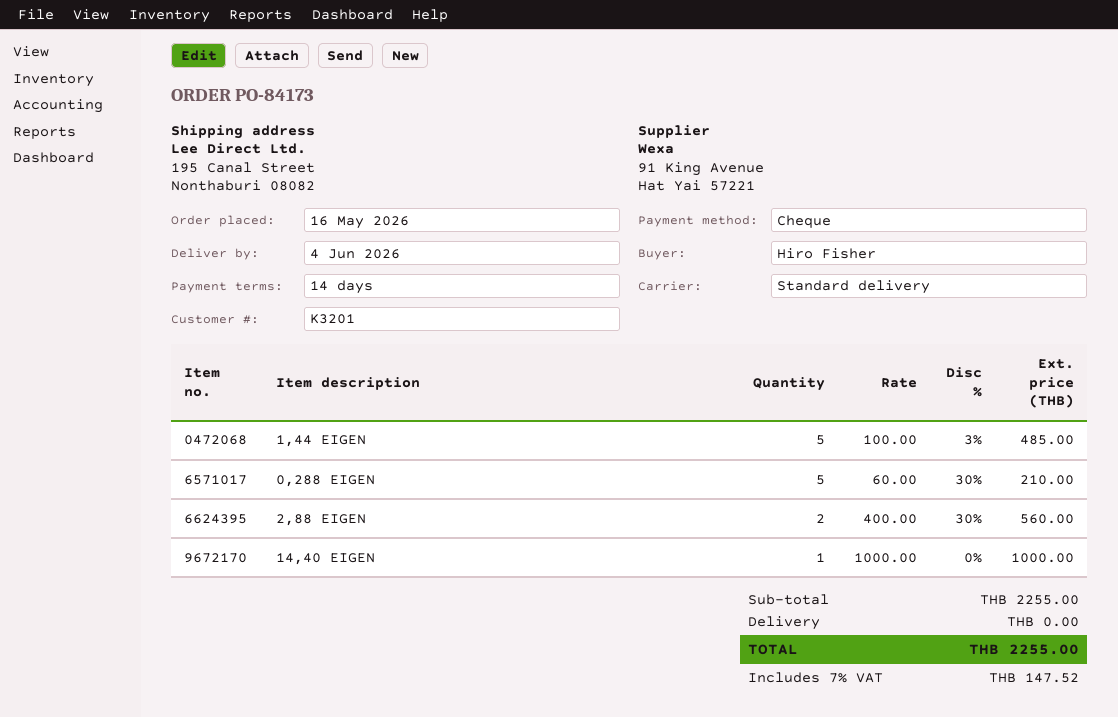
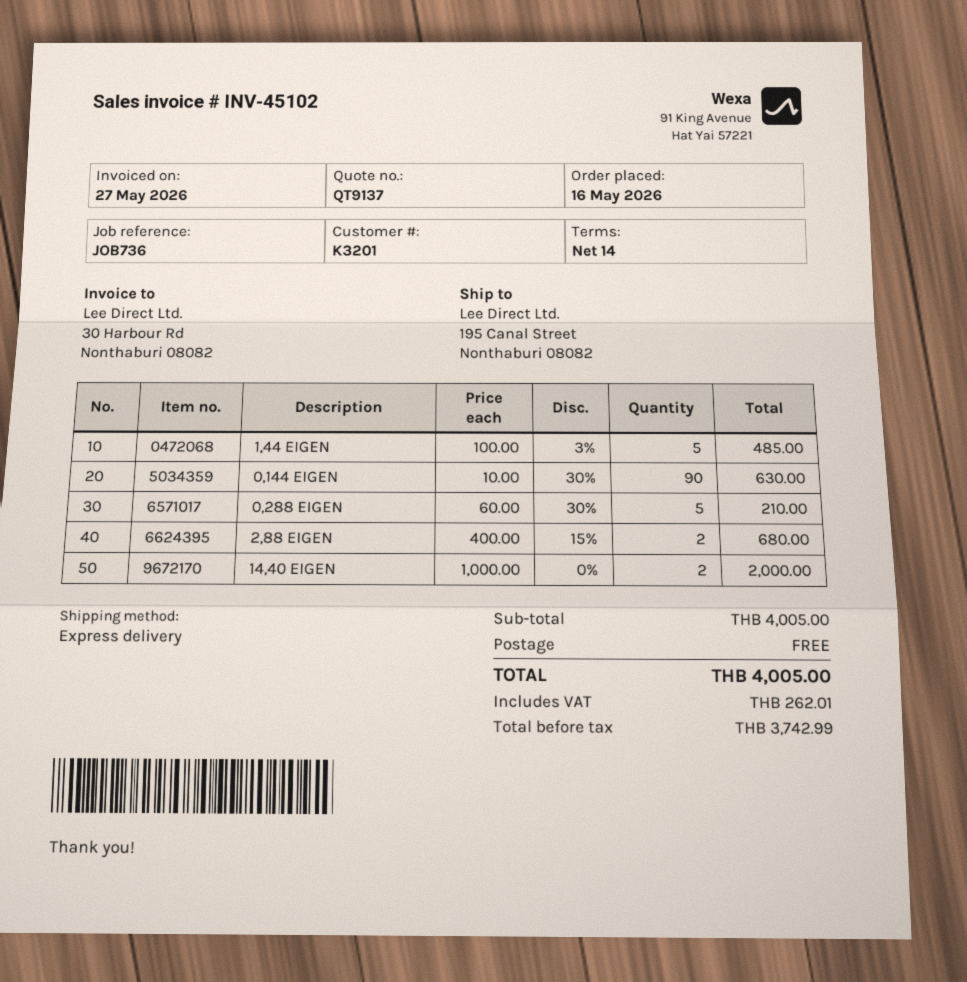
shipping method: standard -> express
2,88 EIGEN: 2 x 400.00 - 30% = 560.00 -> 2 x 400.00 - 15% = 680.00
14,40 EIGEN: 1 x 1000.00 = 1000.00 -> 2 x 1000.00 = 2000.00
0,144 EIGEN: none -> 90 x 10.00 - 30% = 630.00
subtotal: 2255.00 -> 4005.00
tax: 147.52 -> 262.01
total: 2255.00 -> 4005.00

